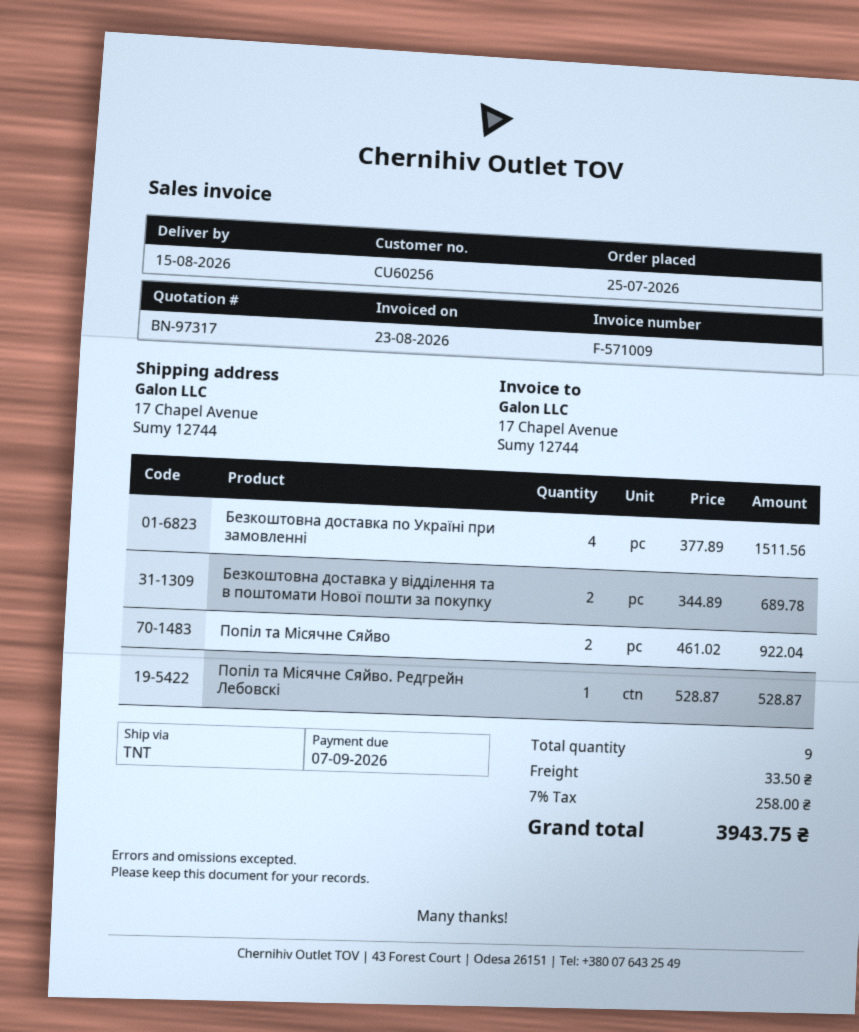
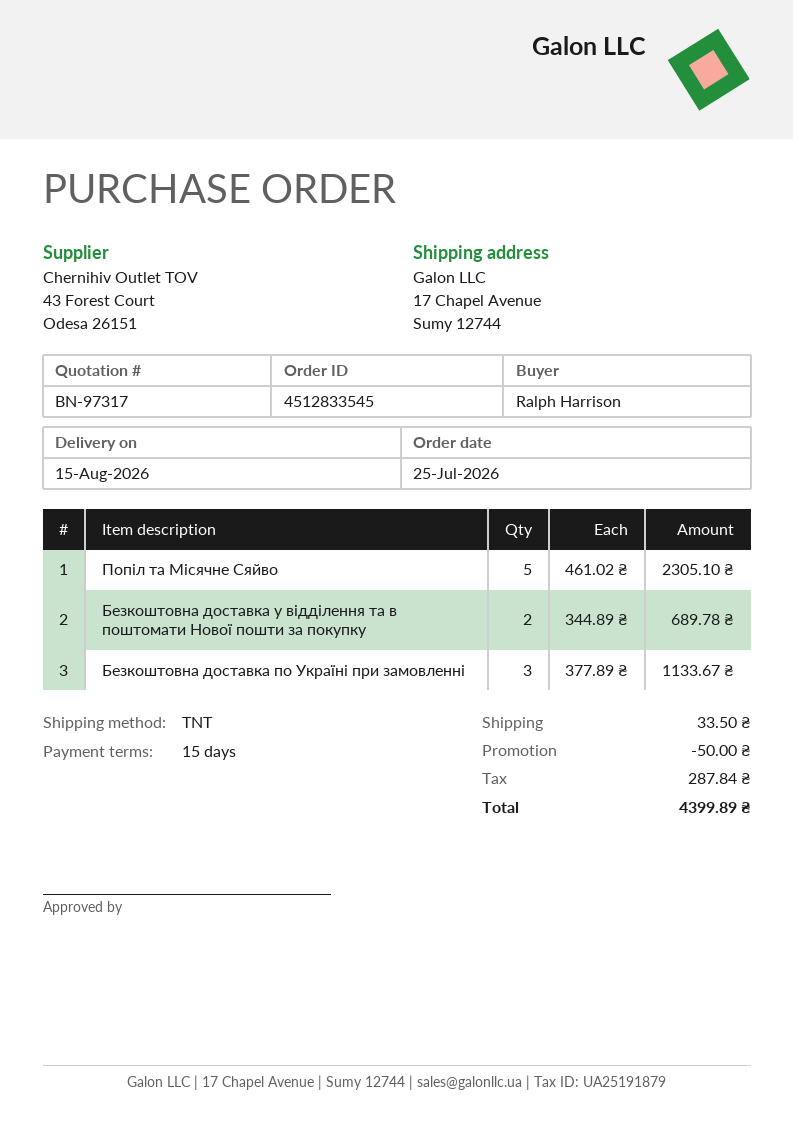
Безкоштовна доставка по Україні при замовленні: 4 x 377.89 = 1511.56 -> 3 x 377.89 = 1133.67
Попіл та Місячне Сяйво: 2 x 461.02 = 922.04 -> 5 x 461.02 = 2305.10
Попіл та Місячне Сяйво. Редгрейн Лебовскі: 1 x 528.87 = 528.87 -> none
discount: none -> 50.00
tax: 258.00 -> 287.84
total: 3943.75 -> 4399.89

